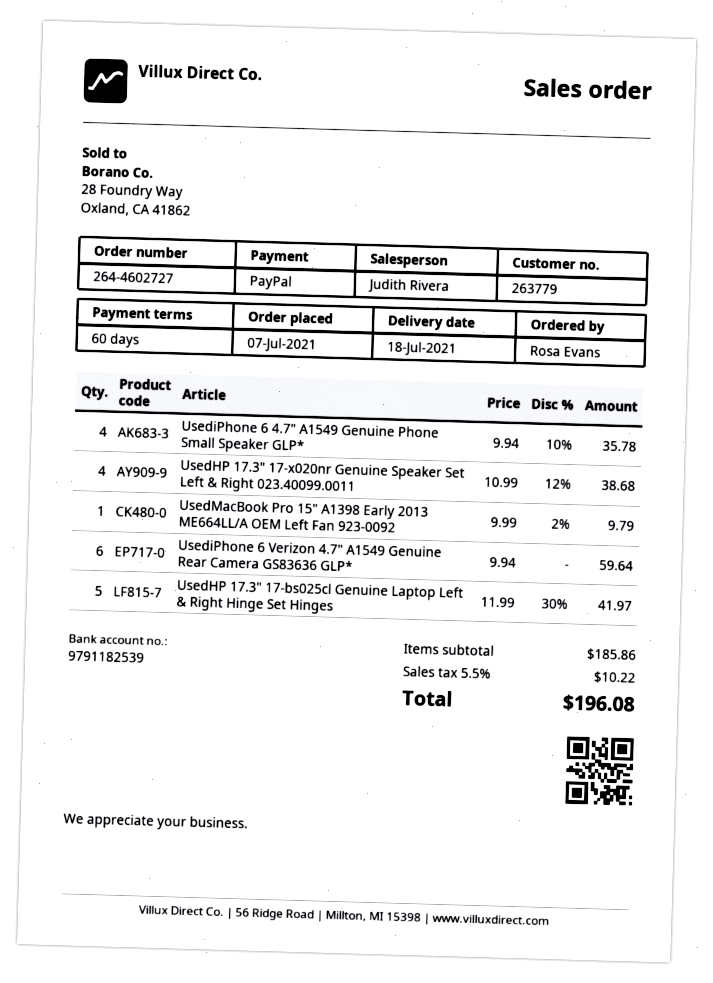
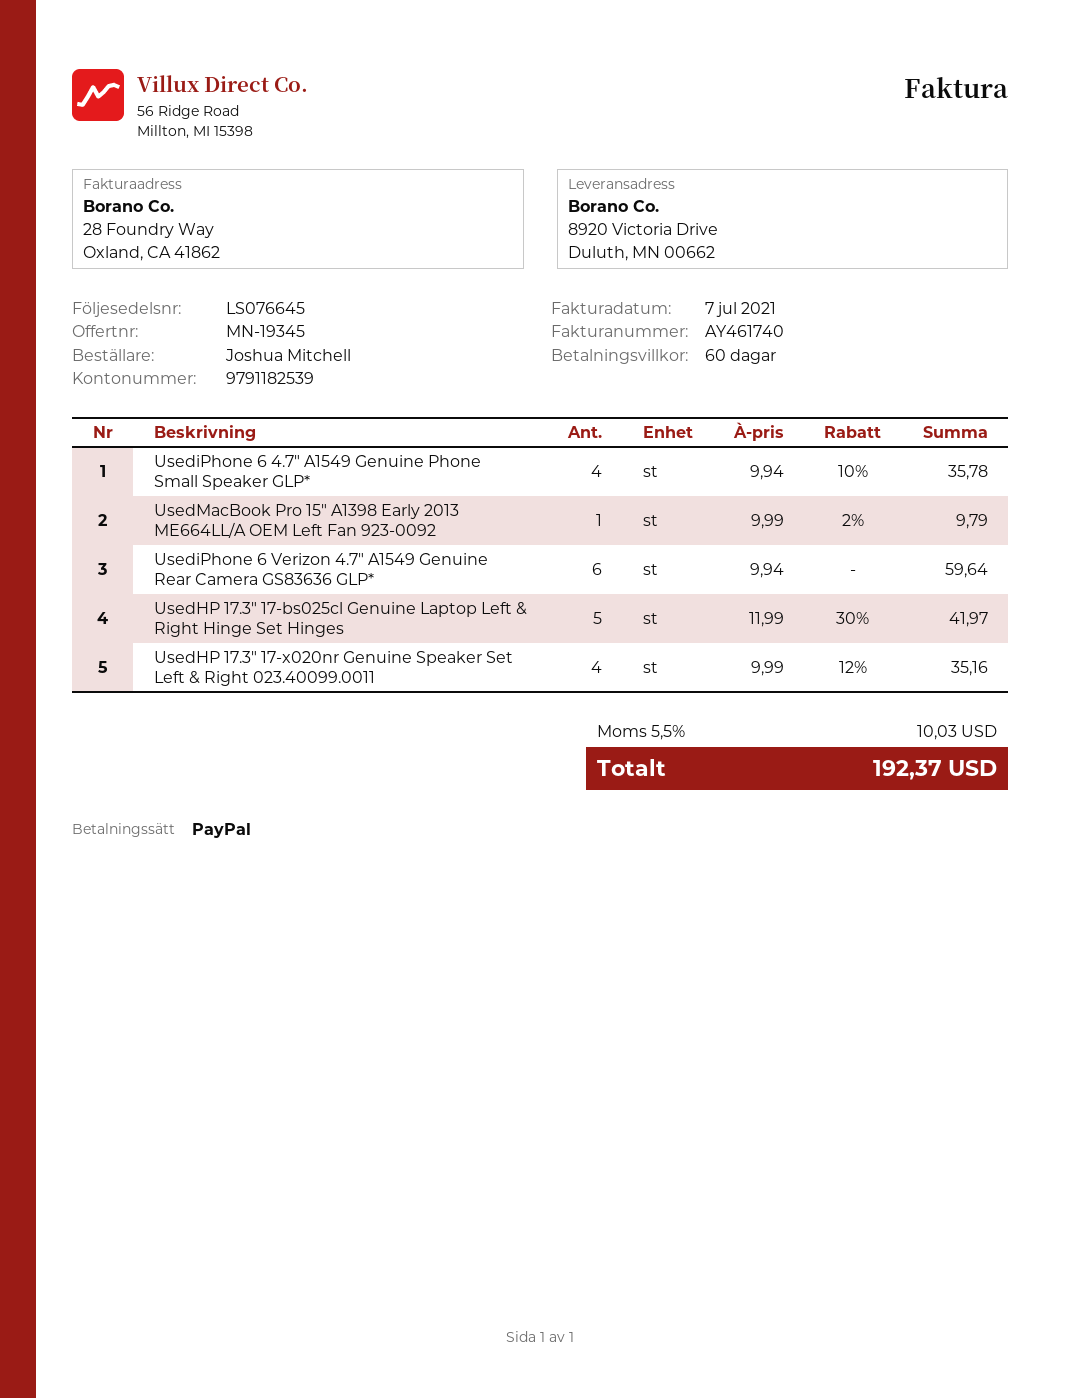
ordered by: Rosa Evans -> Joshua Mitchell
UsedHP 17.3" 17-x020nr Genuine Speaker Set Left & Right 023.40099.0011: 4 x 10.99 - 12% = 38.68 -> 4 x 9.99 - 12% = 35.16
tax: 5.5% = 10.22 -> 5.5% = 10.03
total: 196.08 -> 192.37

